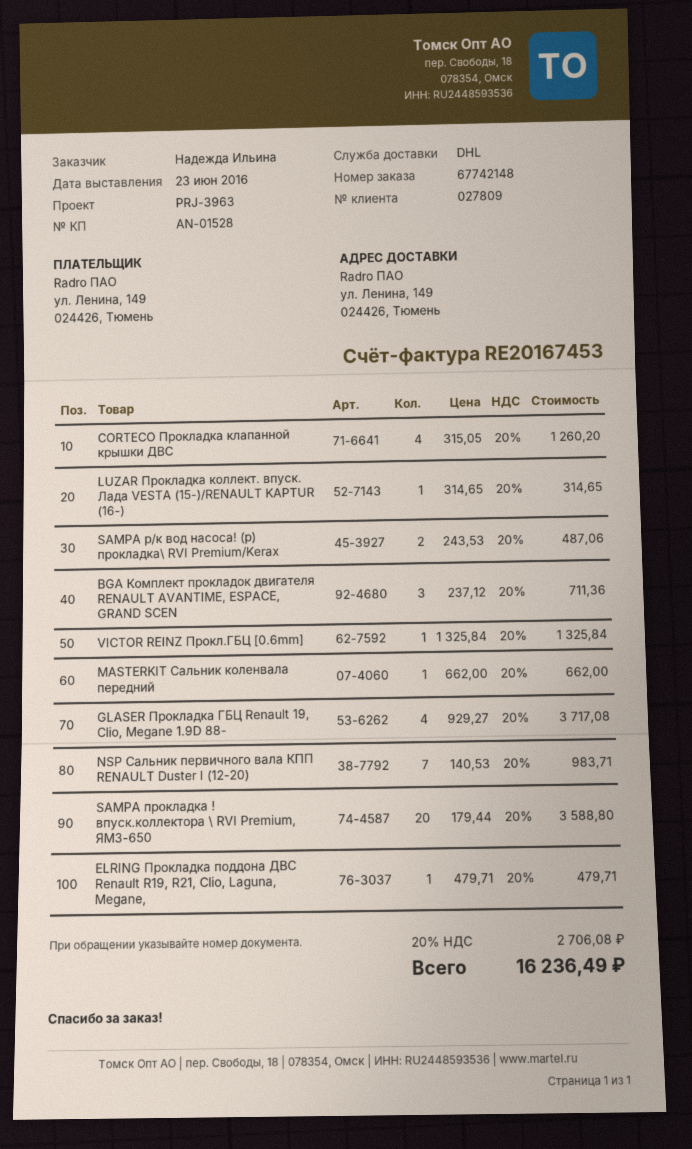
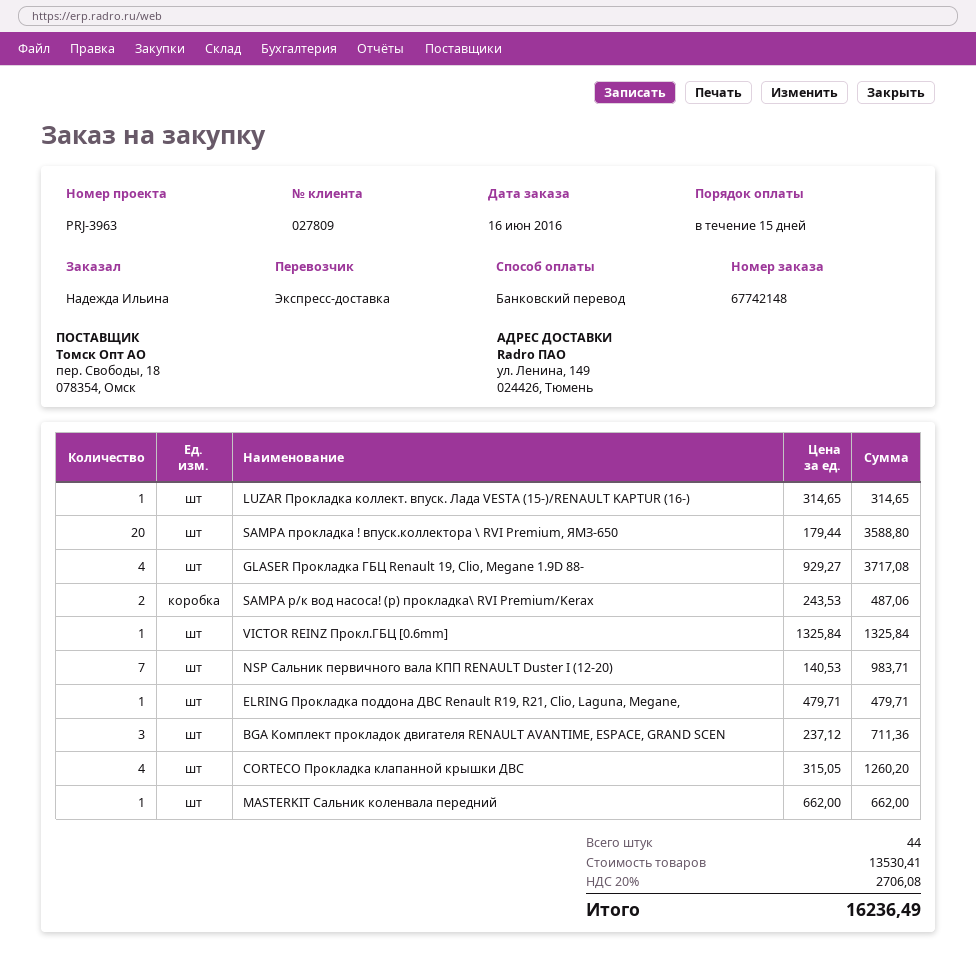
shipping method: DHL -> express

